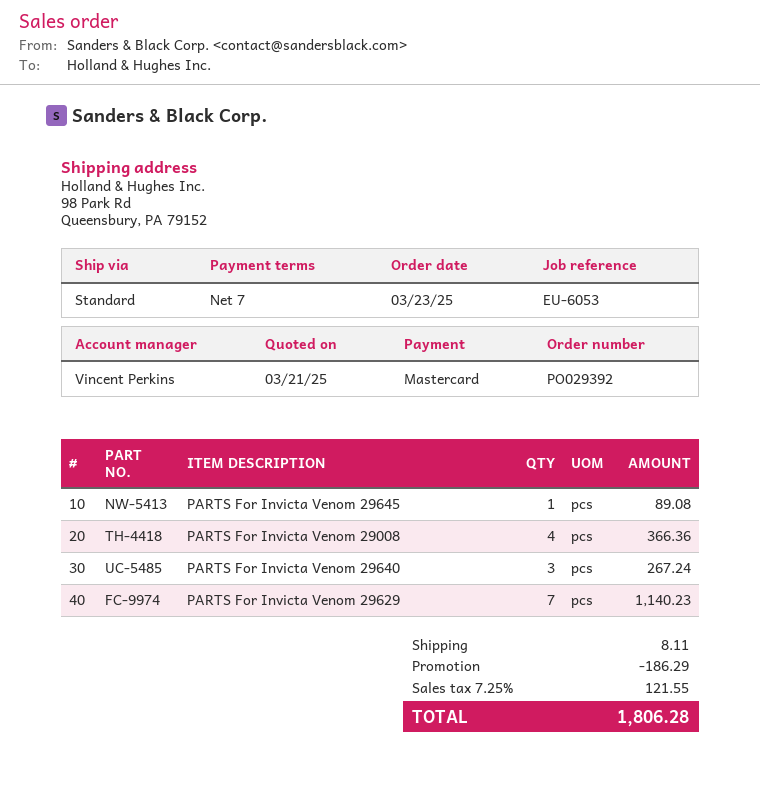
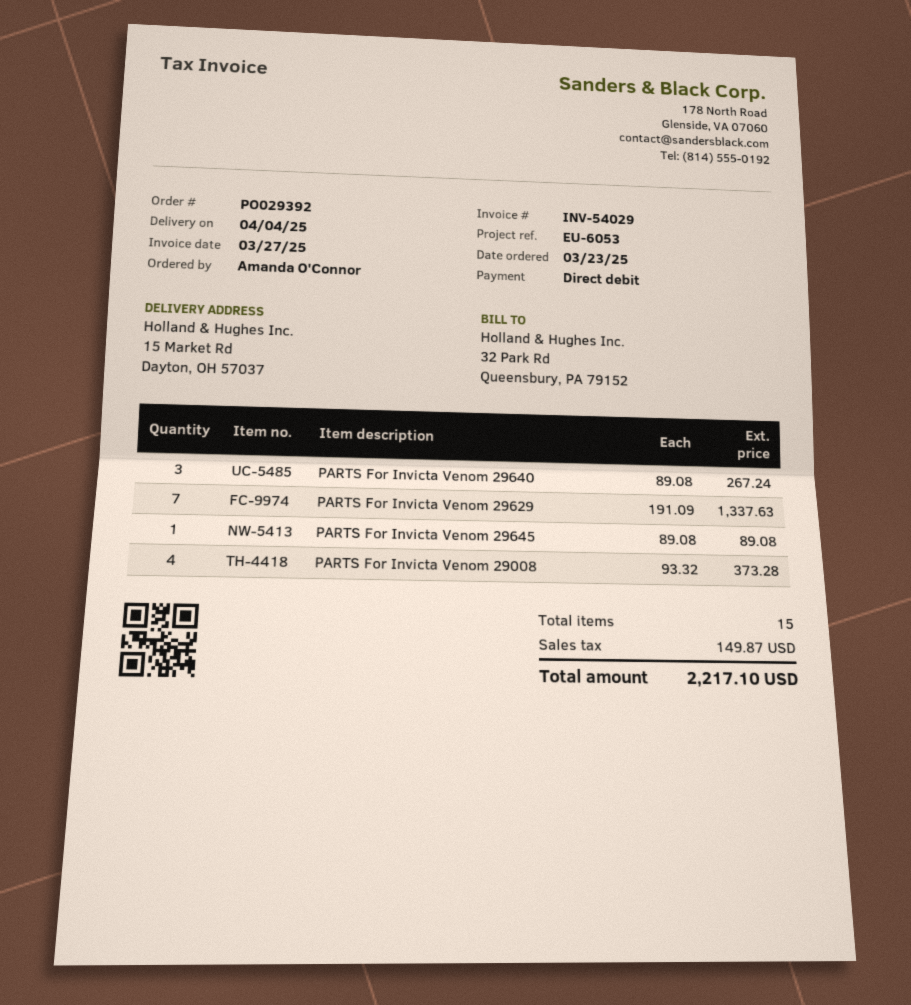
payment method: Mastercard -> direct debit
ship to: 98 Park Rd, Queensbury, PA 79152 -> 15 Market Rd, Dayton, OH 57037
PARTS For Invicta Venom 29008: 4 for 366.36 -> 4 for 373.28
PARTS For Invicta Venom 29629: 7 for 1140.23 -> 7 for 1337.63
discount: 186.29 -> none
shipping: 8.11 -> none
tax: 121.55 -> 149.87
total: 1806.28 -> 2217.10

